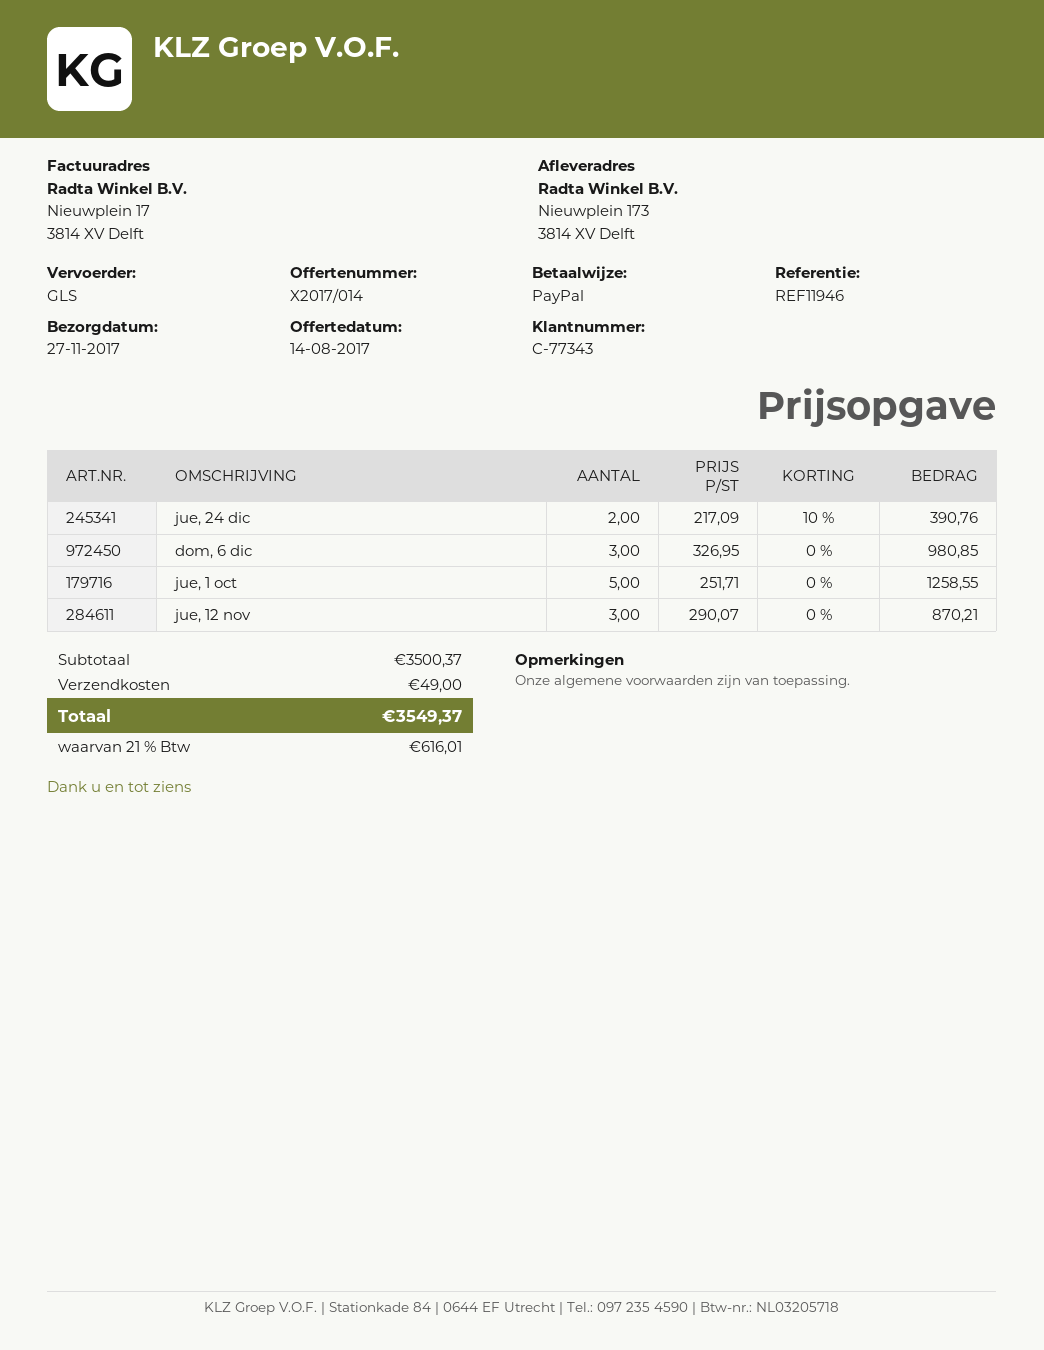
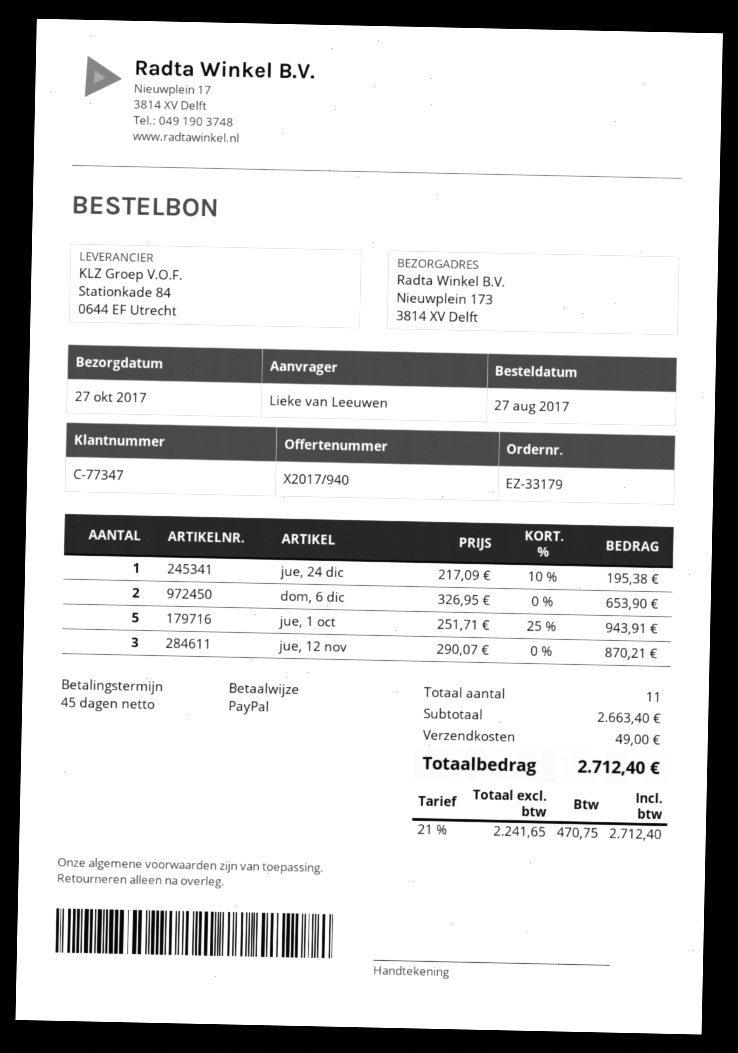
quote number: X2017/014 -> X2017/940
delivery date: 2017-11-27 -> 2017-10-27
customer number: C-77343 -> C-77347
jue, 24 dic: 2 x 217.09 - 10% = 390.76 -> 1 x 217.09 - 10% = 195.38
dom, 6 dic: 3 x 326.95 = 980.85 -> 2 x 326.95 = 653.90
jue, 1 oct: 5 x 251.71 = 1258.55 -> 5 x 251.71 - 25% = 943.91
subtotal: 3500.37 -> 2663.40
tax: 21% = 616.01 -> 21% = 470.75
total: 3549.37 -> 2712.40

